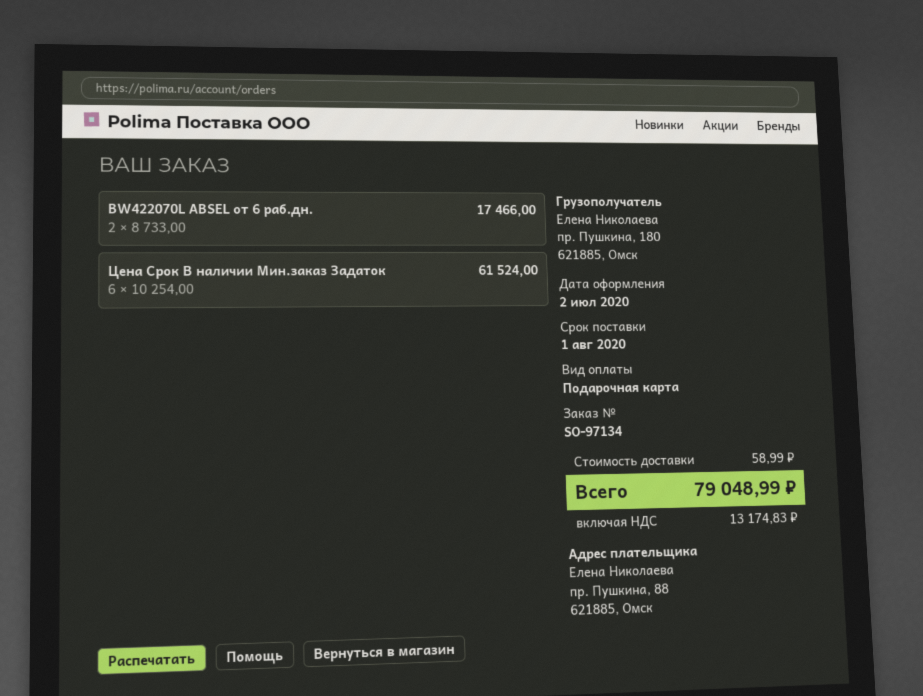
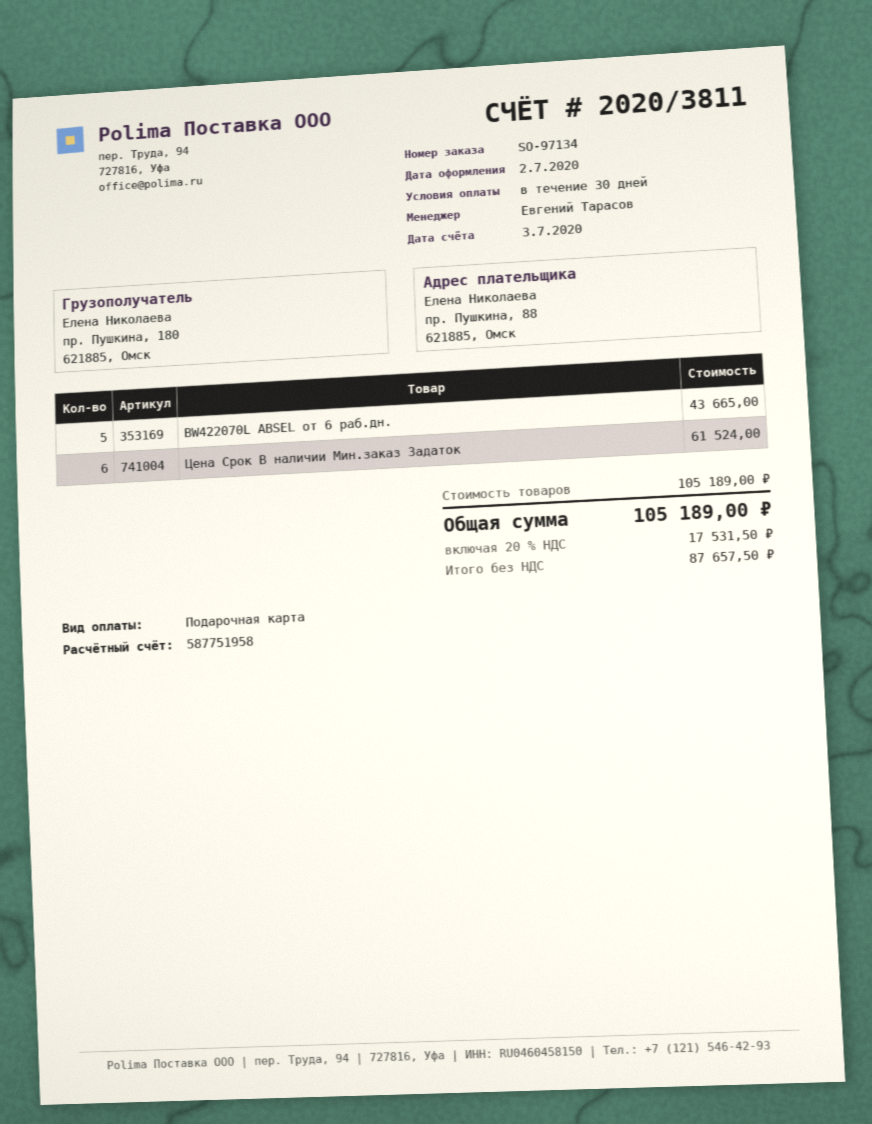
BW422070L ABSEL от 6 раб.дн.: 2 for 17466.00 -> 5 for 43665.00
shipping: 58.99 -> none
tax: 13174.83 -> 17531.50
total: 79048.99 -> 105189.00

